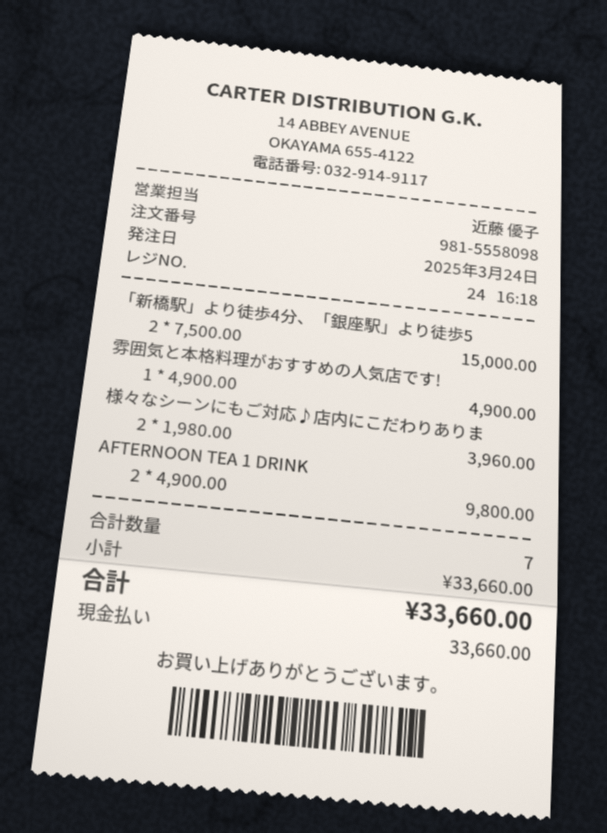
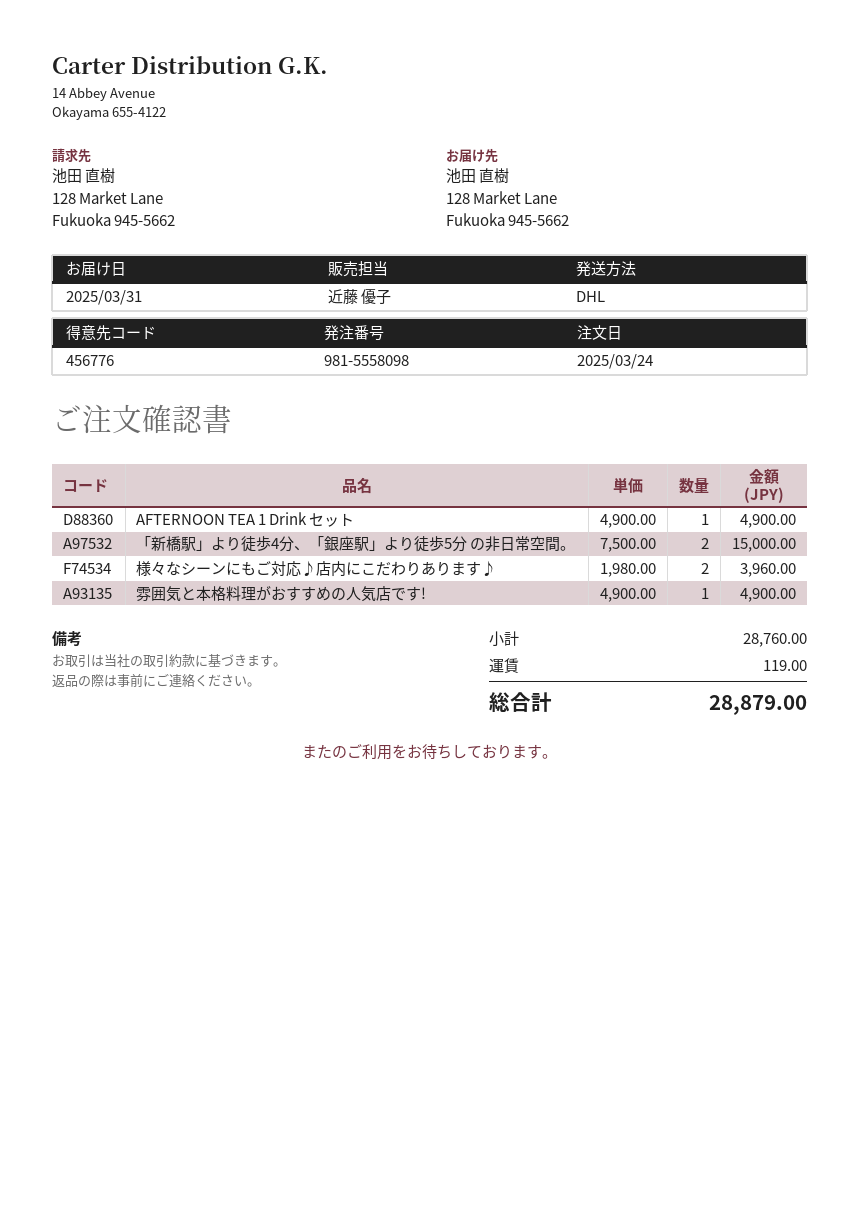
AFTERNOON TEA 1 DRINK: 2 x 4900.00 = 9800.00 -> 1 x 4900.00 = 4900.00
subtotal: 33660.00 -> 28760.00
shipping: none -> 119.00
total: 33660.00 -> 28879.00

